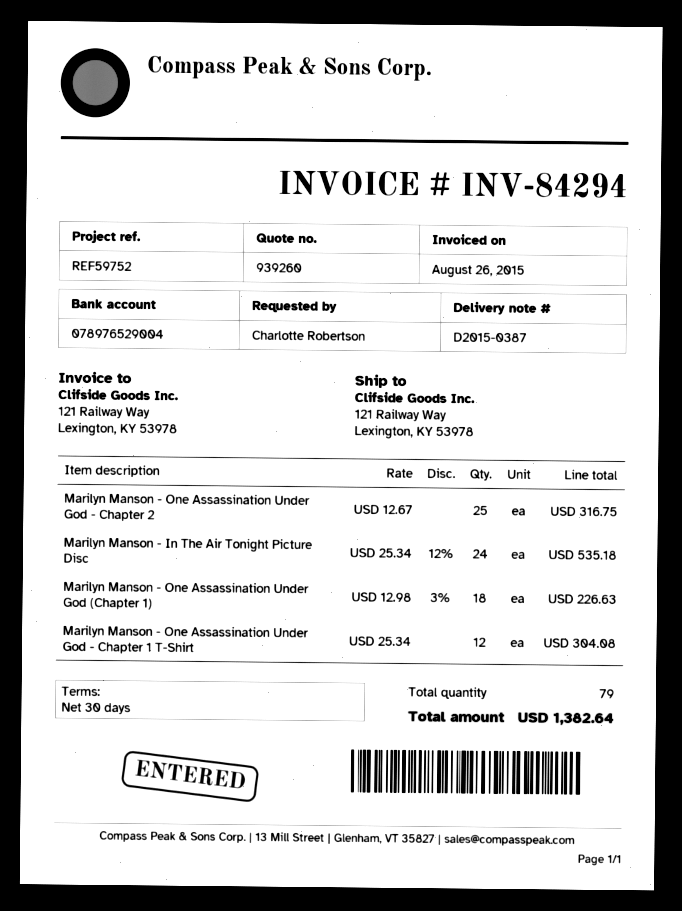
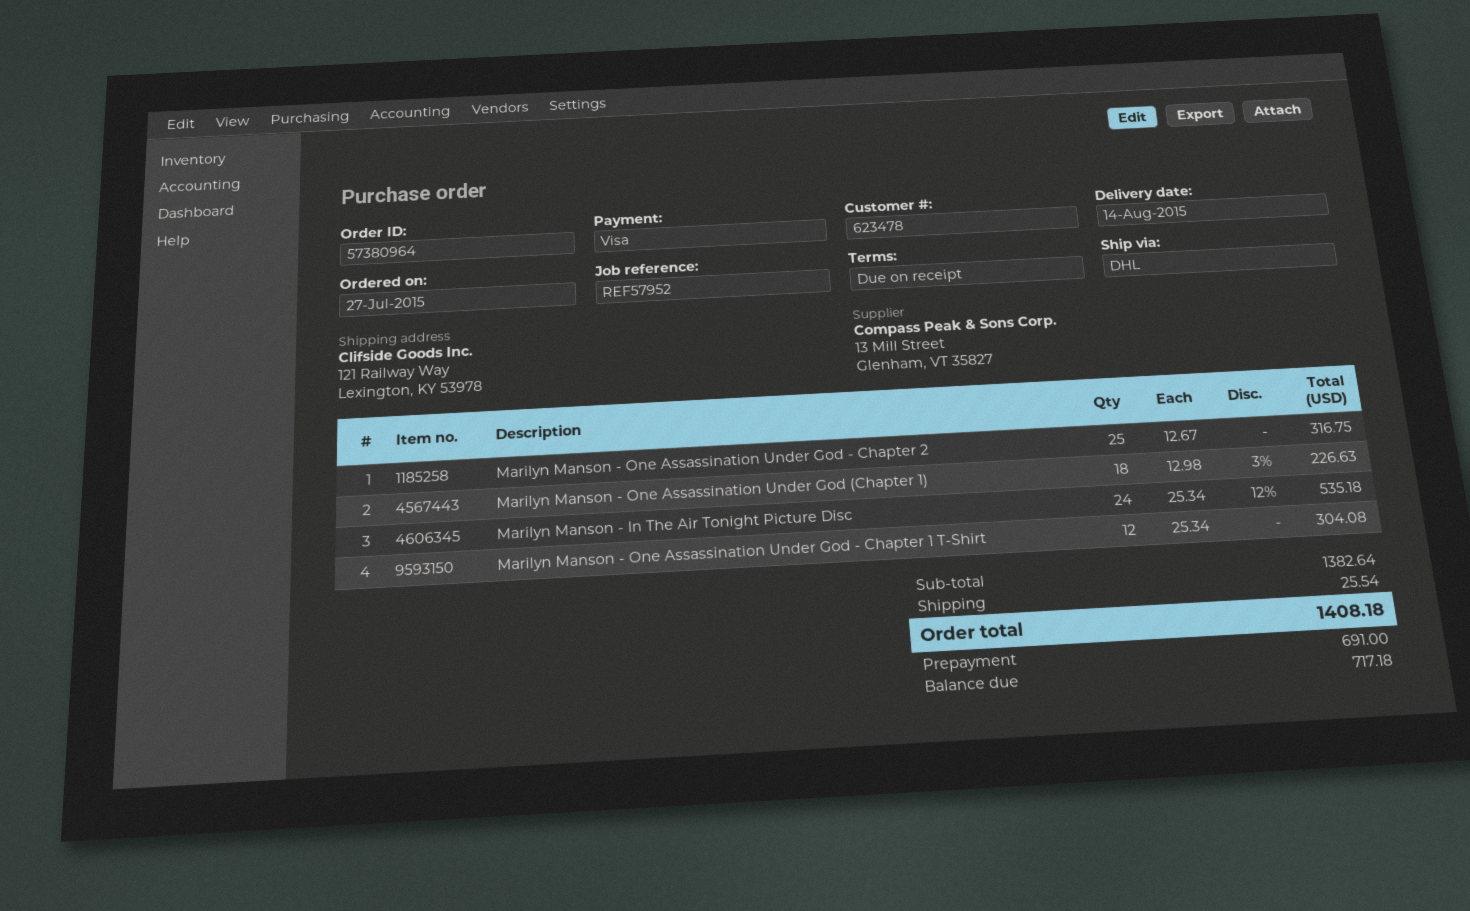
payment terms: 30 days -> on receipt
reference: REF59752 -> REF57952
shipping: none -> 25.54
total: 1382.64 -> 1408.18

